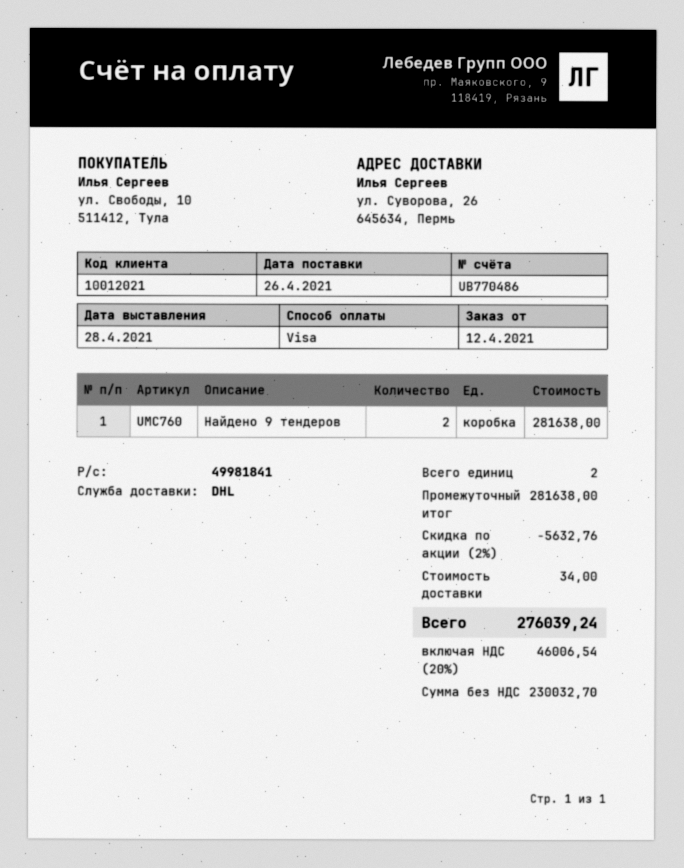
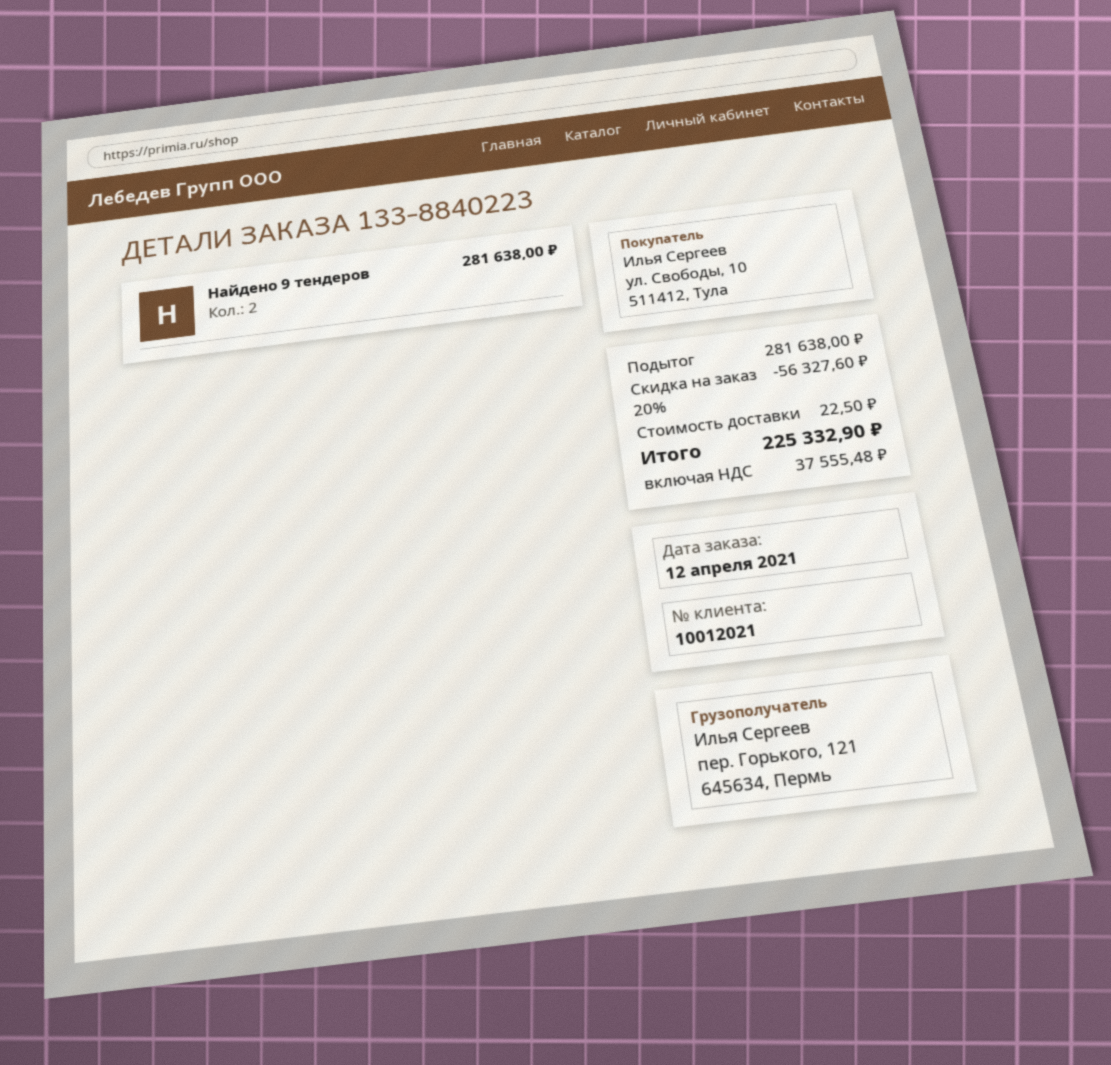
ship to: ул. Суворова, 26, 645634, Пермь -> пер. Горького, 121, 645634, Пермь
discount: 2% = 5632.76 -> 20% = 56327.60
shipping: 34.00 -> 22.50
tax: 46006.54 -> 37555.48
total: 276039.24 -> 225332.90

